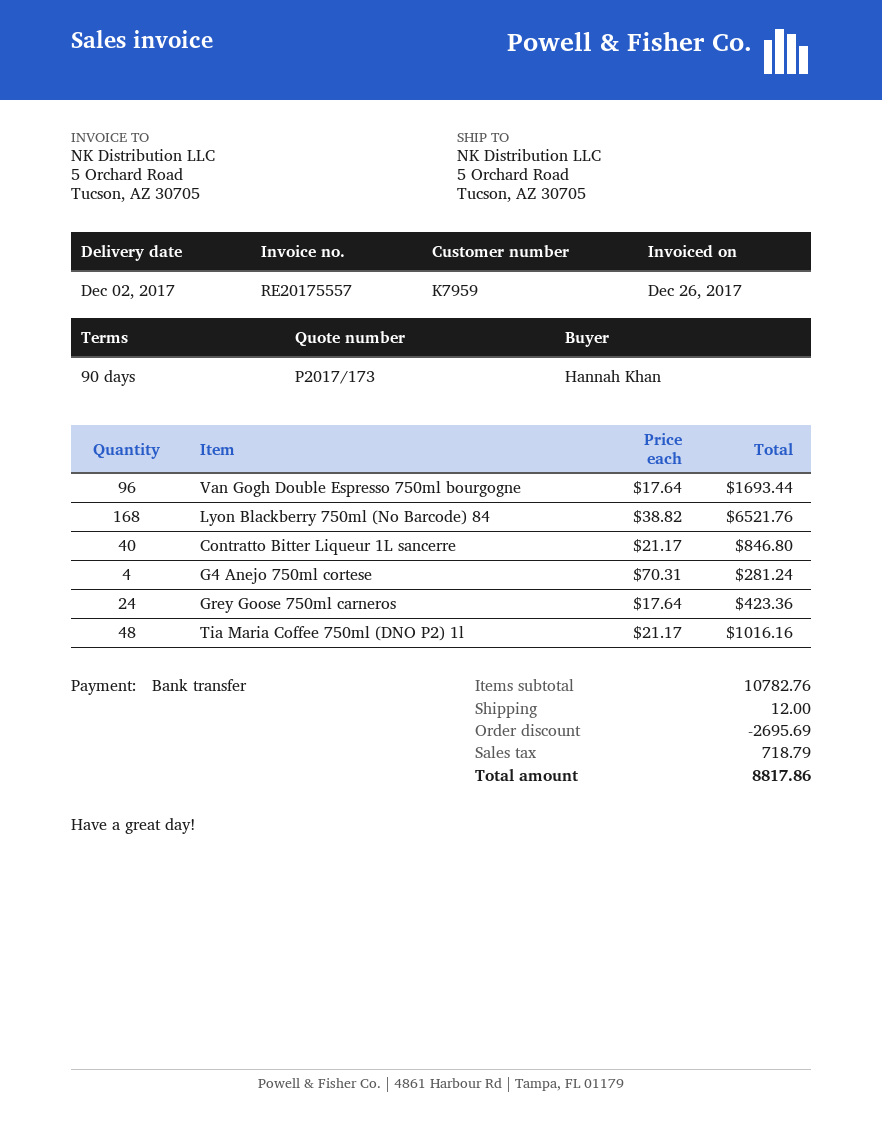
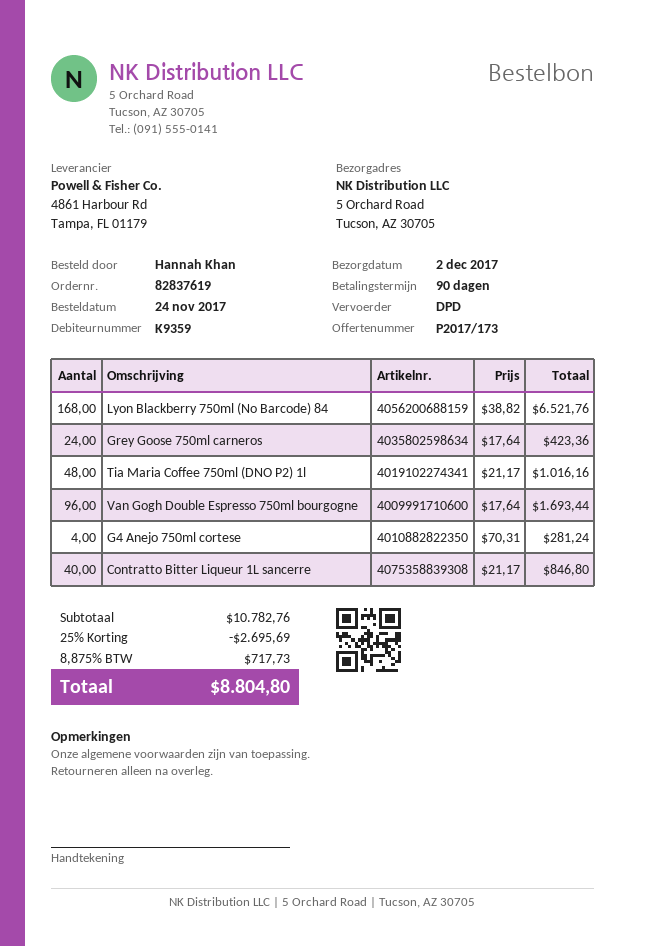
customer number: K7959 -> K9359
shipping: 12.00 -> none
tax: 718.79 -> 717.73
total: 8817.86 -> 8804.80

